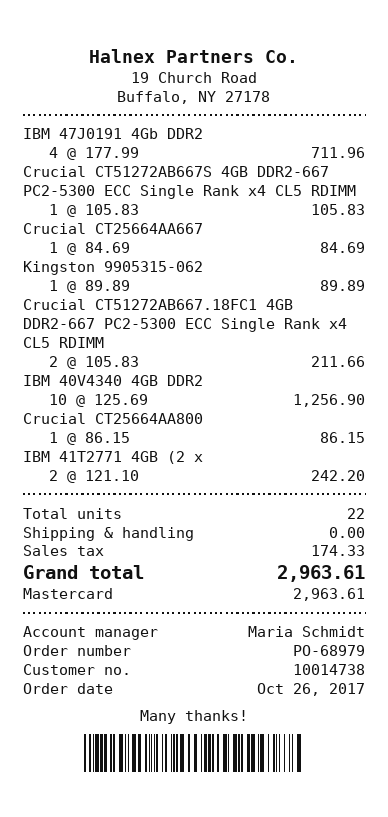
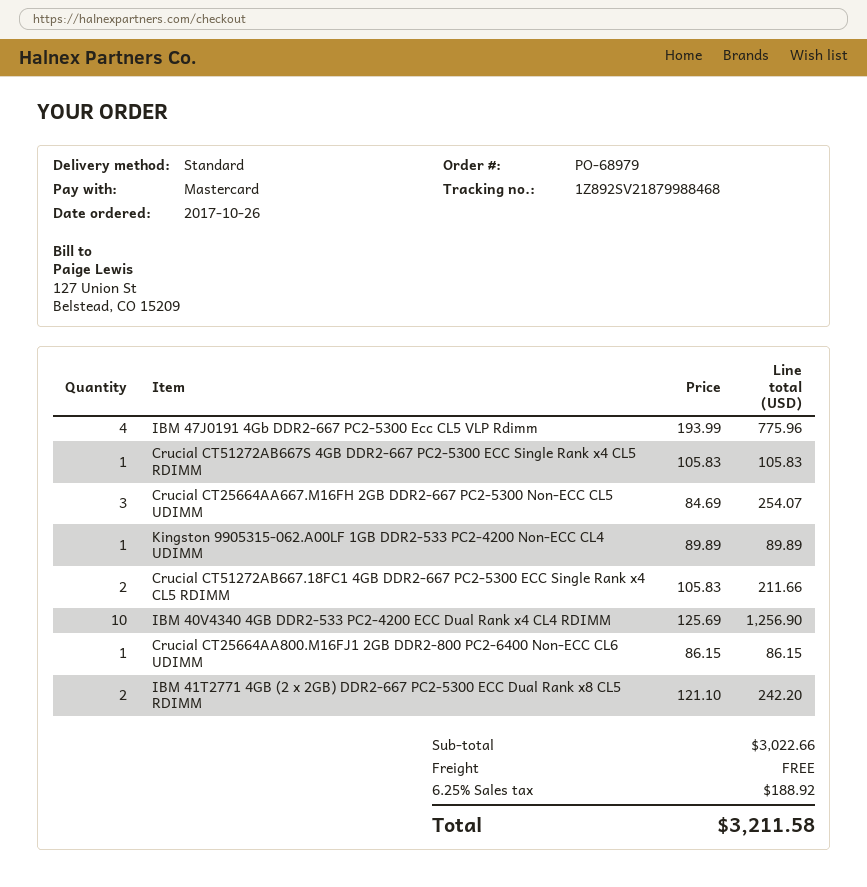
IBM 47J0191 4Gb DDR2: 4 x 177.99 = 711.96 -> 4 x 193.99 = 775.96
Crucial CT25664AA667: 1 x 84.69 = 84.69 -> 3 x 84.69 = 254.07
tax: 174.33 -> 188.92
total: 2963.61 -> 3211.58

